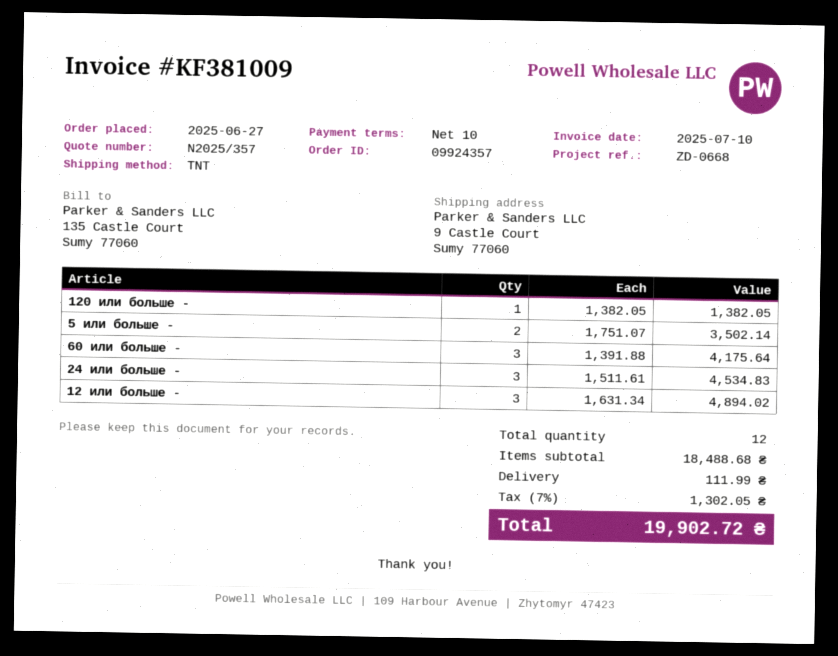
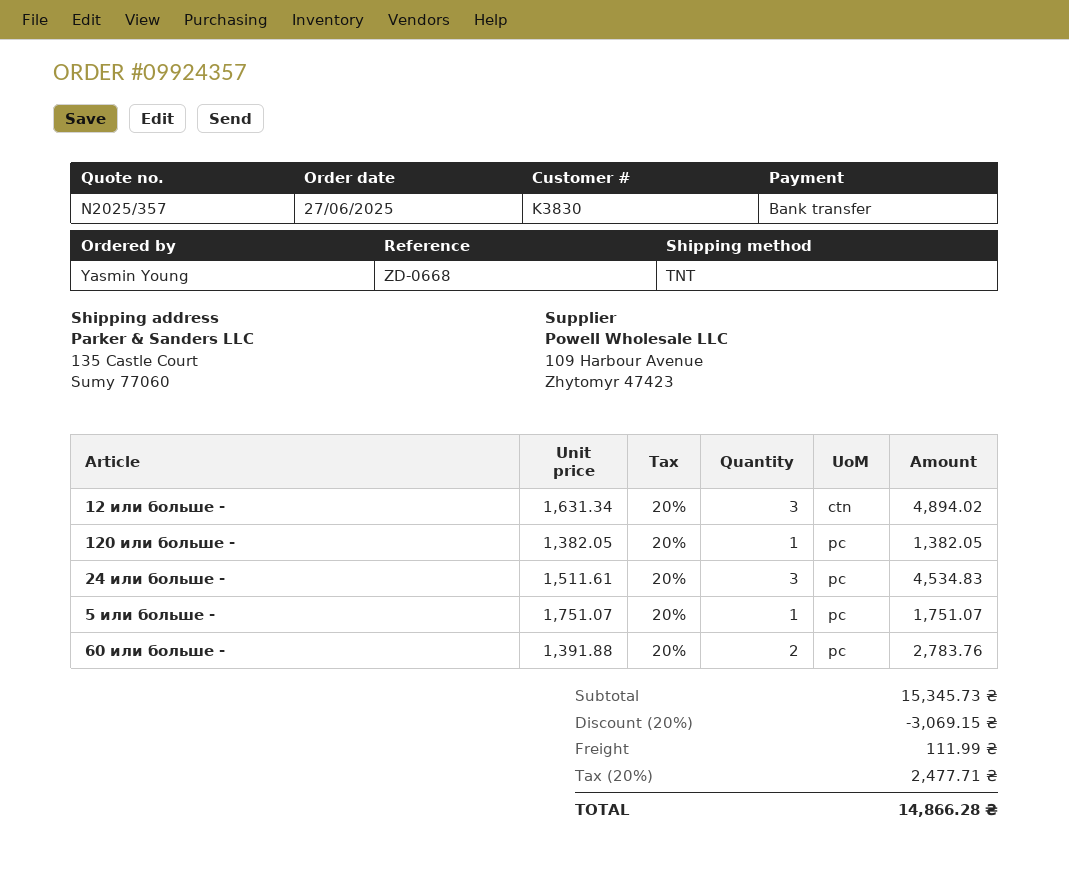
ship to: 9 Castle Court, Sumy 77060 -> 135 Castle Court, Sumy 77060
5 или больше -: 2 x 1751.07 = 3502.14 -> 1 x 1751.07 = 1751.07
60 или больше -: 3 x 1391.88 = 4175.64 -> 2 x 1391.88 = 2783.76
subtotal: 18488.68 -> 15345.73
discount: none -> 20% = 3069.15
tax: 7% = 1302.05 -> 20% = 2477.71
total: 19902.72 -> 14866.28

